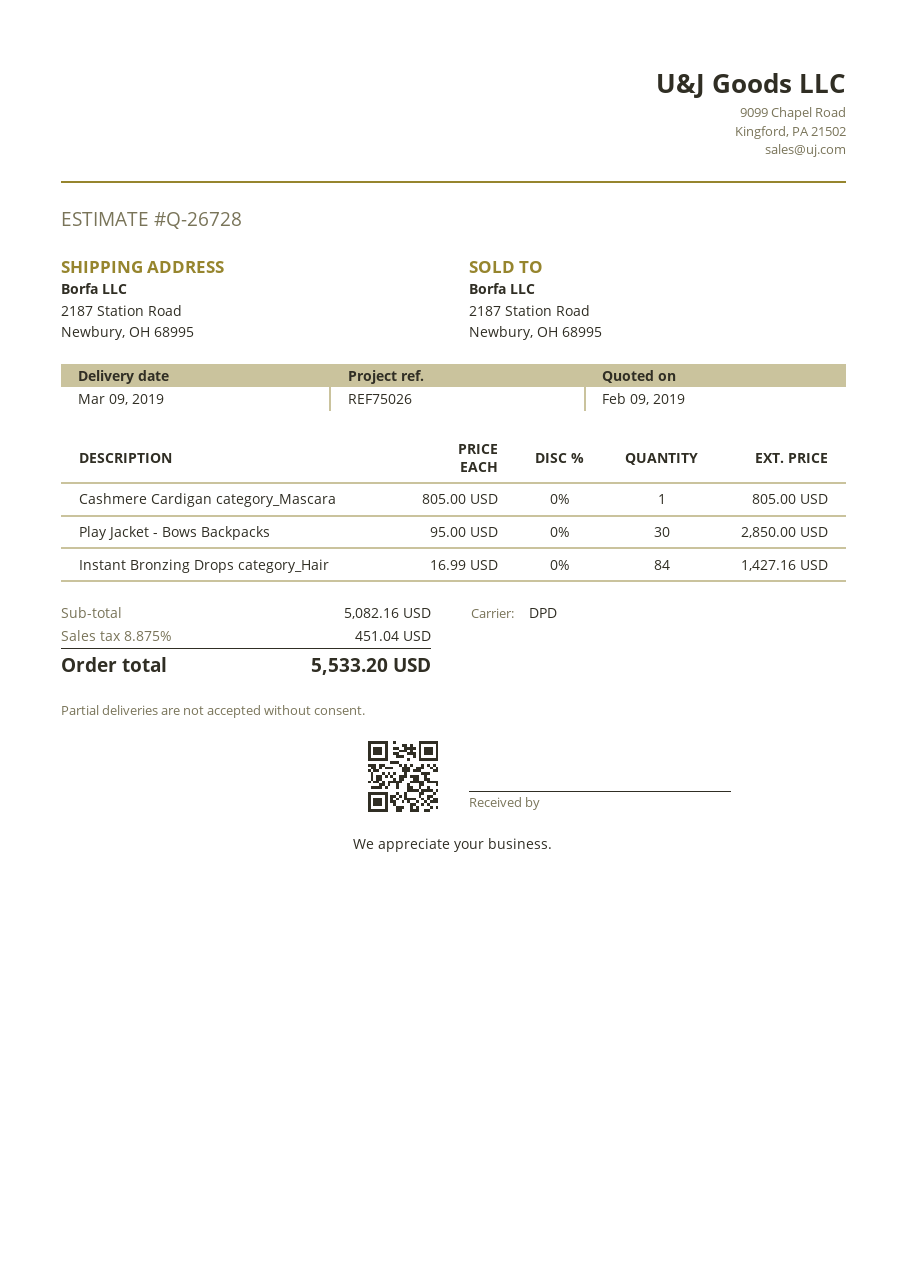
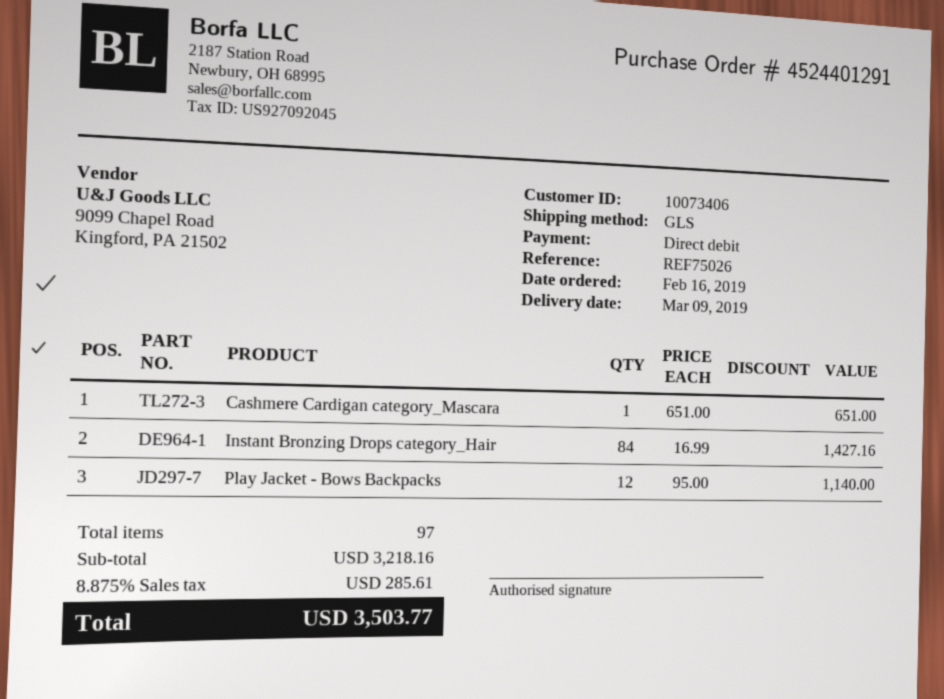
shipping method: DPD -> GLS
Cashmere Cardigan category_Mascara: 1 x 805.00 = 805.00 -> 1 x 651.00 = 651.00
Play Jacket - Bows Backpacks: 30 x 95.00 = 2850.00 -> 12 x 95.00 = 1140.00
subtotal: 5082.16 -> 3218.16
tax: 8.875% = 451.04 -> 8.875% = 285.61
total: 5533.20 -> 3503.77

